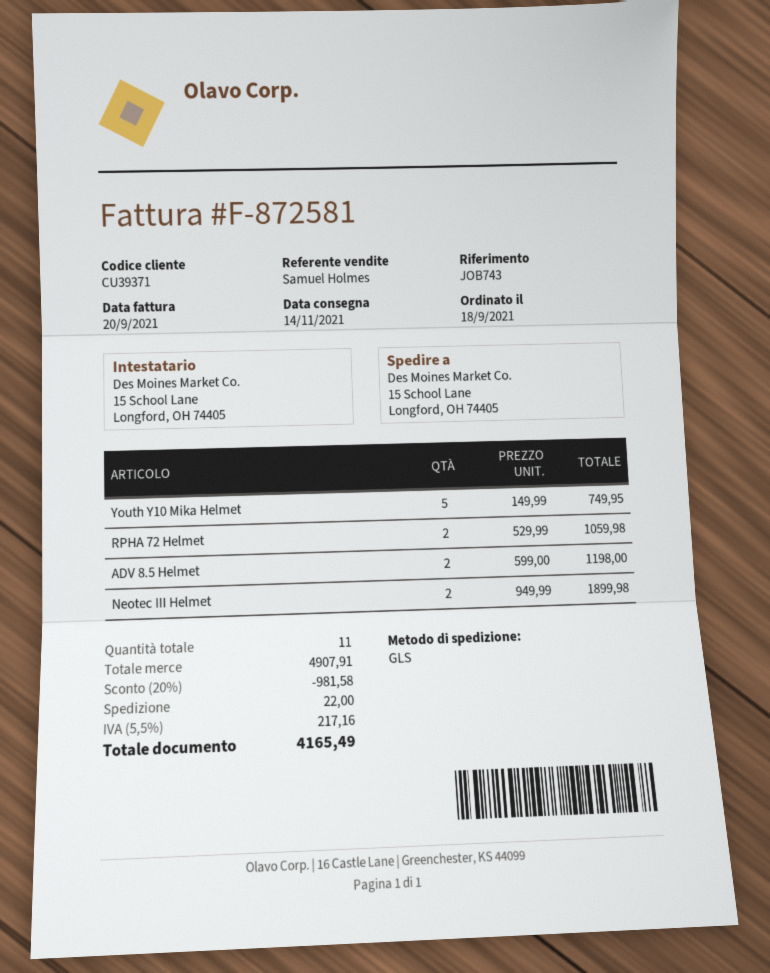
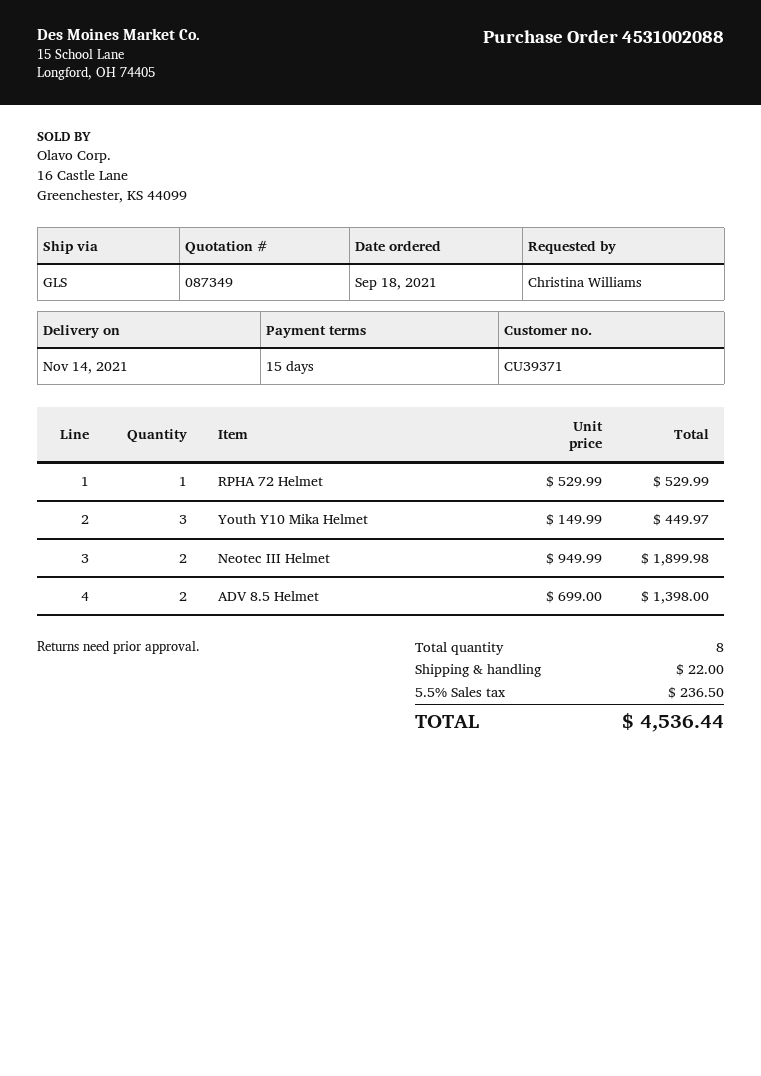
Youth Y10 Mika Helmet: 5 x 149.99 = 749.95 -> 3 x 149.99 = 449.97
RPHA 72 Helmet: 2 x 529.99 = 1059.98 -> 1 x 529.99 = 529.99
ADV 8.5 Helmet: 2 x 599.00 = 1198.00 -> 2 x 699.00 = 1398.00
total quantity: 11 -> 8
discount: 20% = 981.58 -> none
tax: 5.5% = 217.16 -> 5.5% = 236.50
total: 4165.49 -> 4536.44

